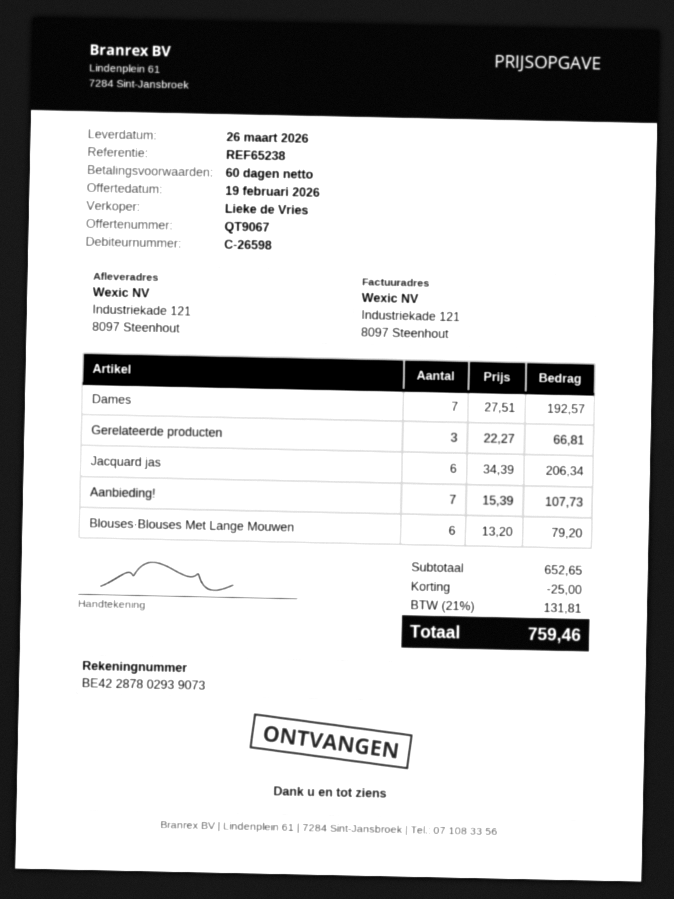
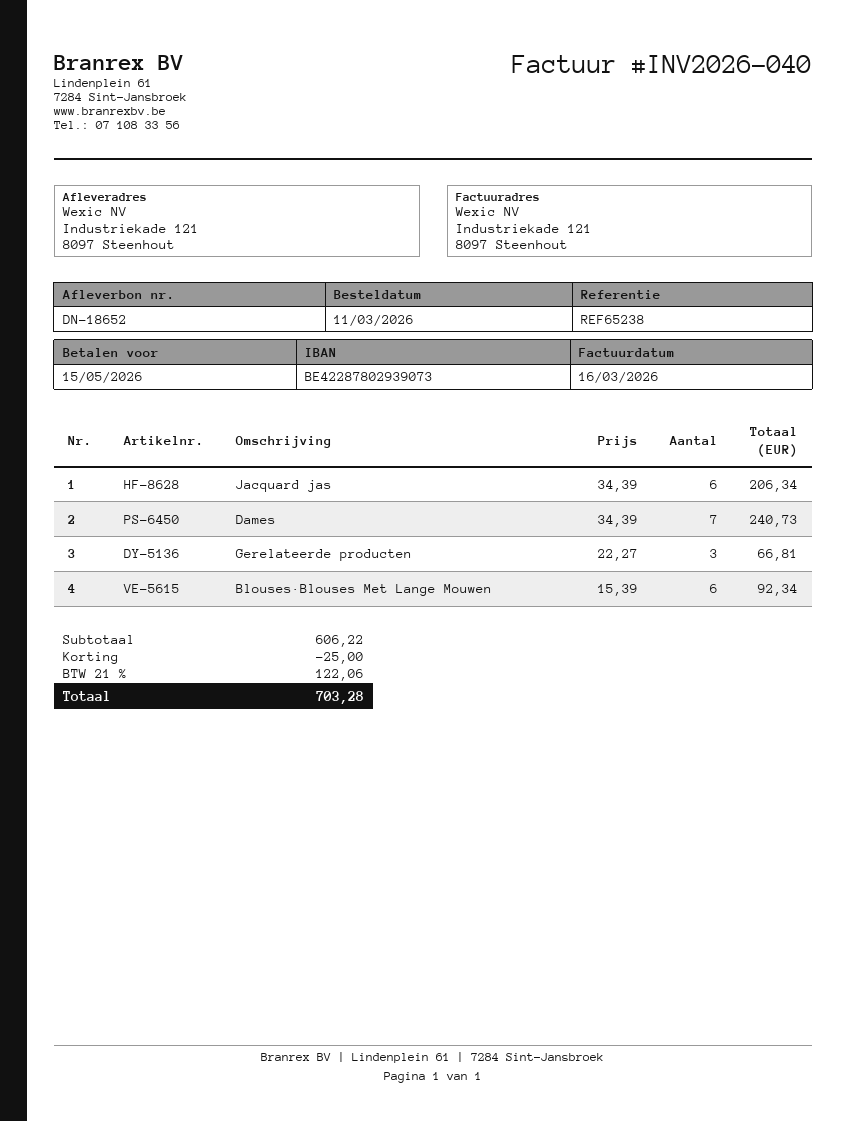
Dames: 7 x 27.51 = 192.57 -> 7 x 34.39 = 240.73
Aanbieding!: 7 x 15.39 = 107.73 -> none
Blouses·Blouses Met Lange Mouwen: 6 x 13.20 = 79.20 -> 6 x 15.39 = 92.34
subtotal: 652.65 -> 606.22
tax: 21% = 131.81 -> 21% = 122.06
total: 759.46 -> 703.28

